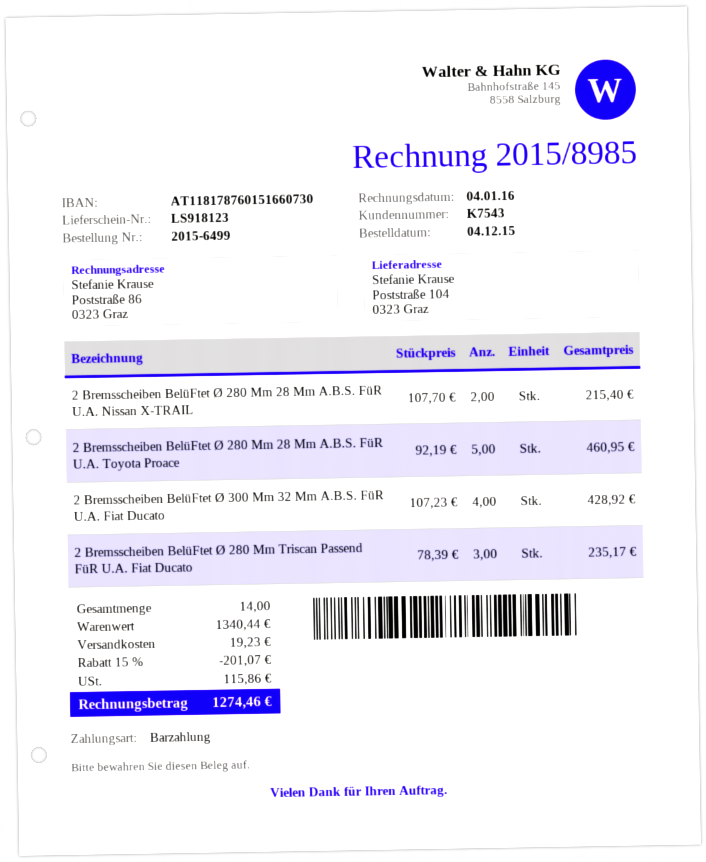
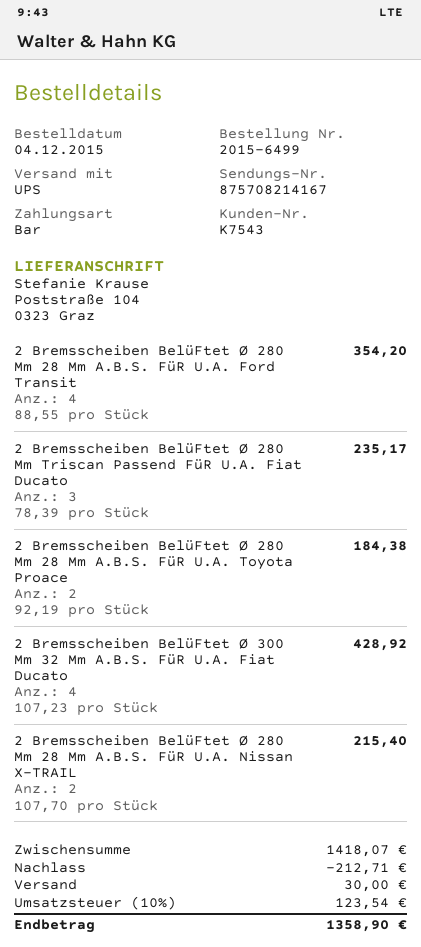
2 Bremsscheiben BelüFtet Ø 280 Mm 28 Mm A.B.S. FüR U.A. Toyota Proace: 5 x 92.19 = 460.95 -> 2 x 92.19 = 184.38
2 Bremsscheiben BelüFtet Ø 280 Mm 28 Mm A.B.S. FüR U.A. Ford Transit: none -> 4 x 88.55 = 354.20
subtotal: 1340.44 -> 1418.07
discount: 201.07 -> 212.71
shipping: 19.23 -> 30.00
tax: 115.86 -> 123.54
total: 1274.46 -> 1358.90

